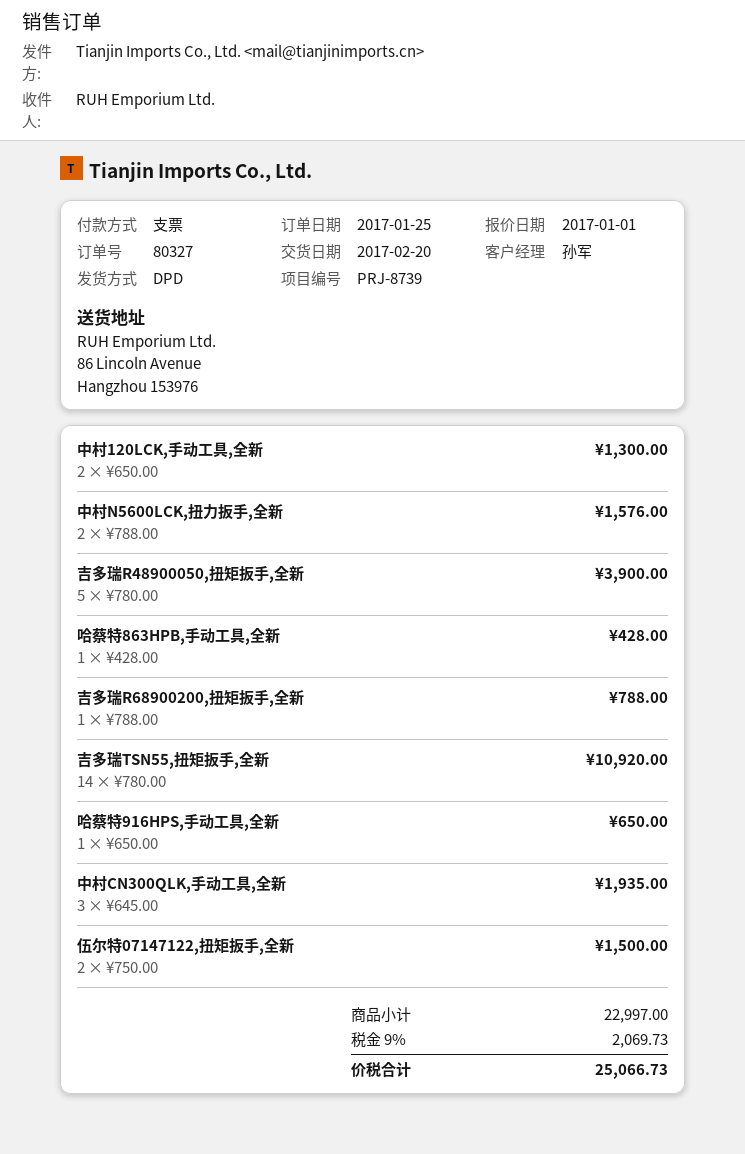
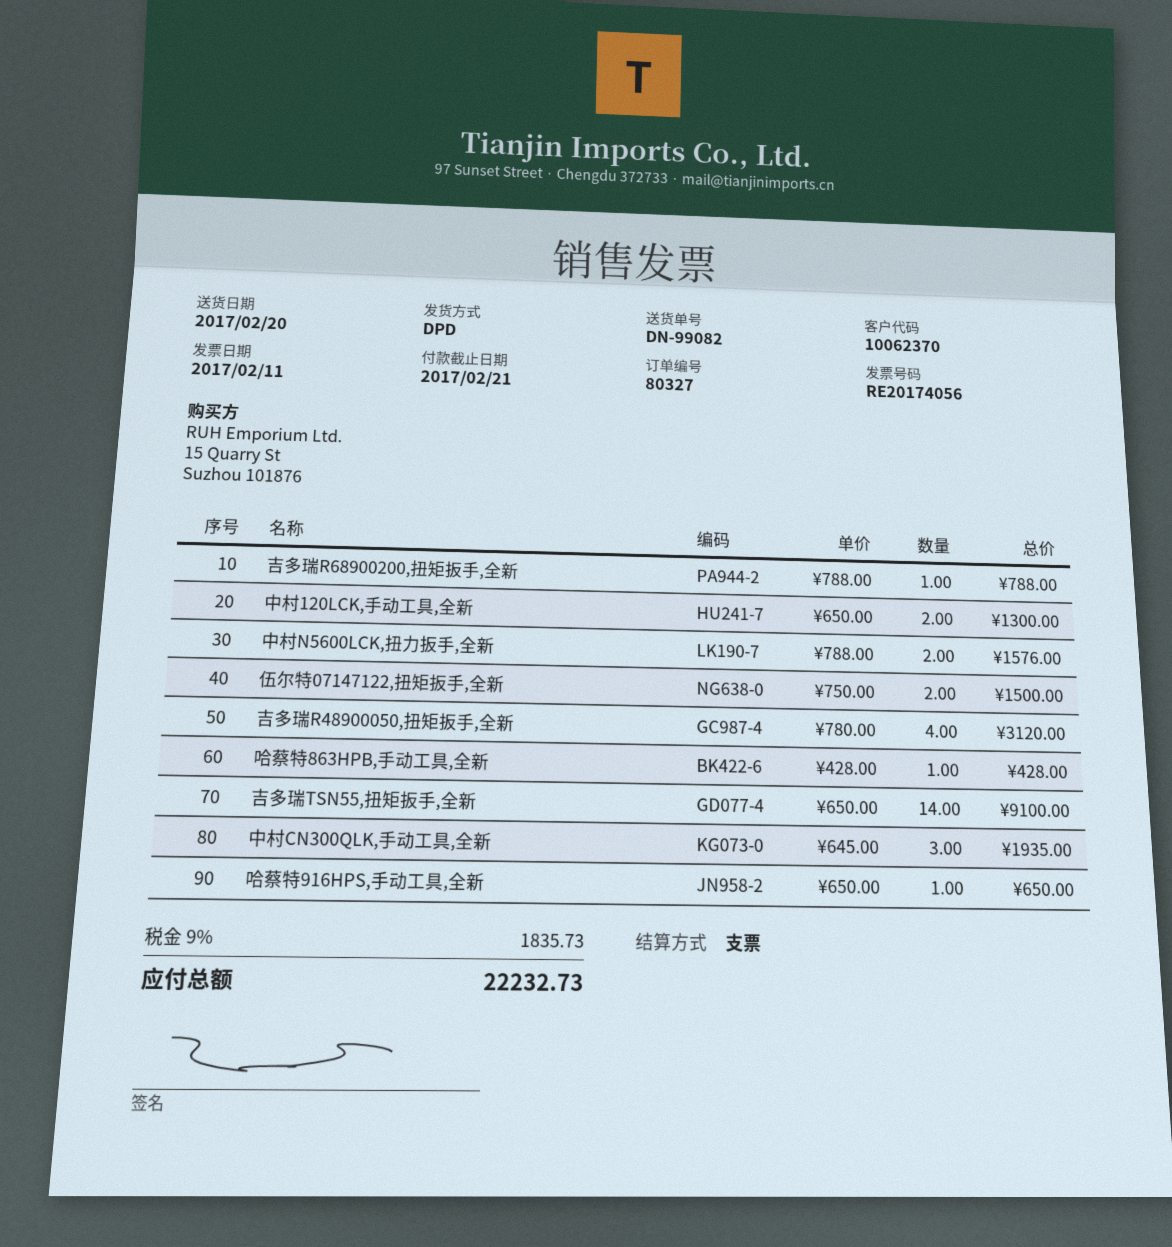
吉多瑞R48900050,扭矩扳手,全新: 5 x 780.00 = 3900.00 -> 4 x 780.00 = 3120.00
吉多瑞TSN55,扭矩扳手,全新: 14 x 780.00 = 10920.00 -> 14 x 650.00 = 9100.00
tax: 9% = 2069.73 -> 9% = 1835.73
total: 25066.73 -> 22232.73

